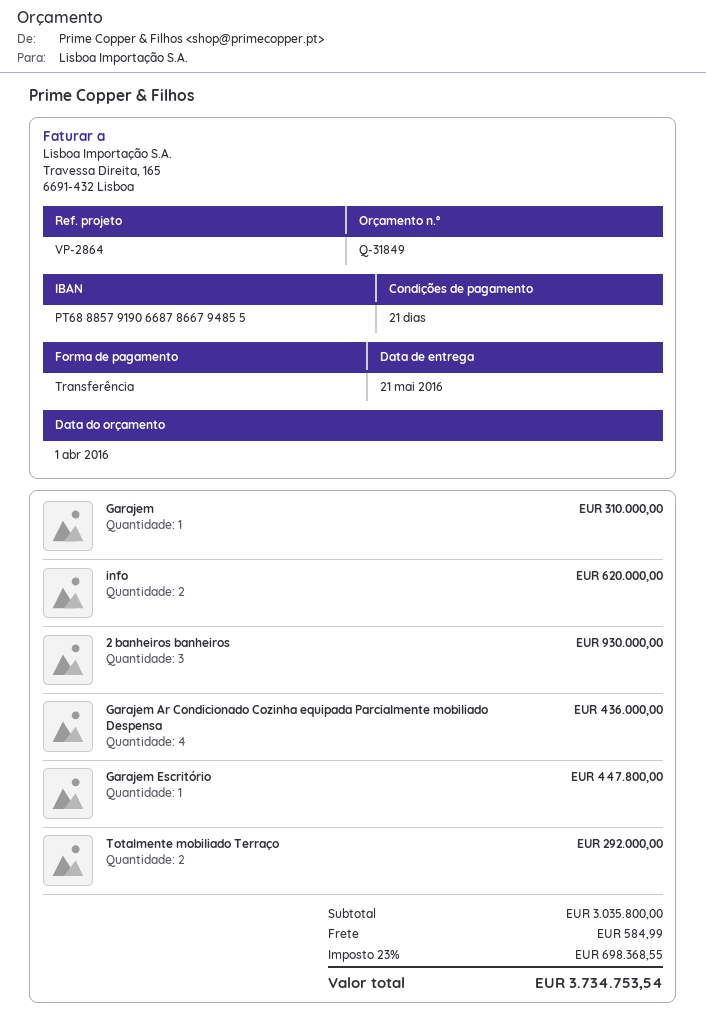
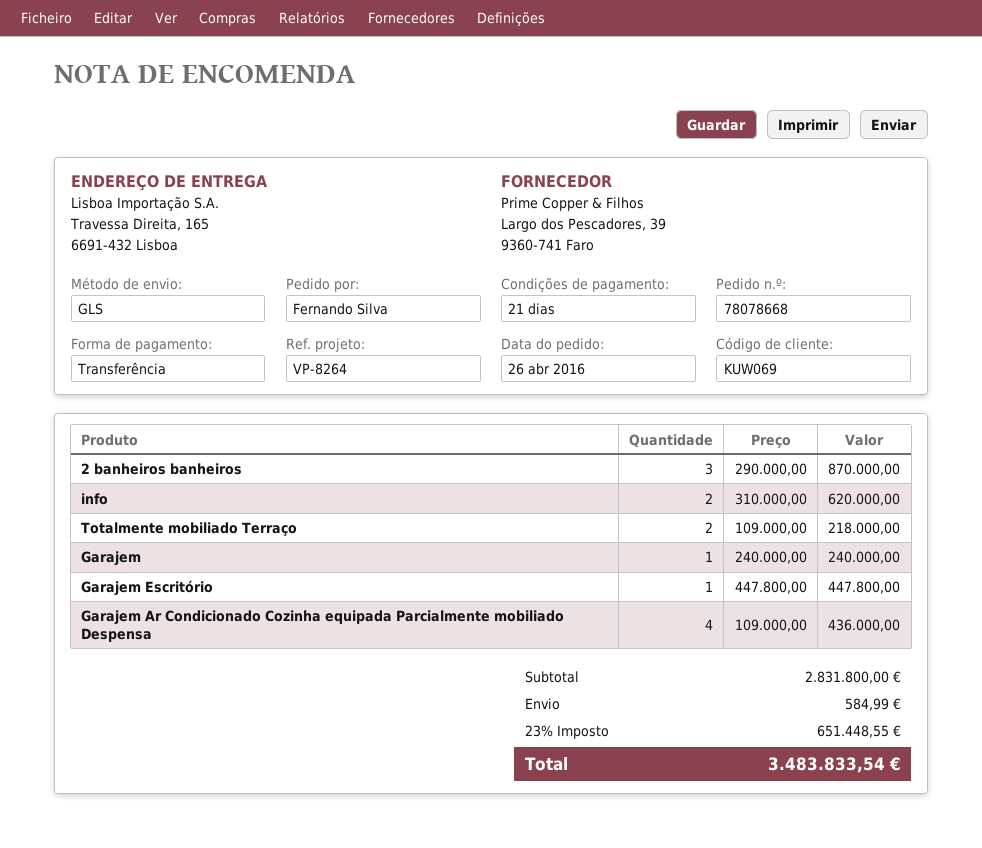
reference: VP-2864 -> VP-8264
Garajem: 1 for 310000.00 -> 1 for 240000.00
2 banheiros banheiros: 3 for 930000.00 -> 3 for 870000.00
Totalmente mobiliado Terraço: 2 for 292000.00 -> 2 for 218000.00
subtotal: 3035800.00 -> 2831800.00
tax: 23% = 698368.55 -> 23% = 651448.55
total: 3734753.54 -> 3483833.54

